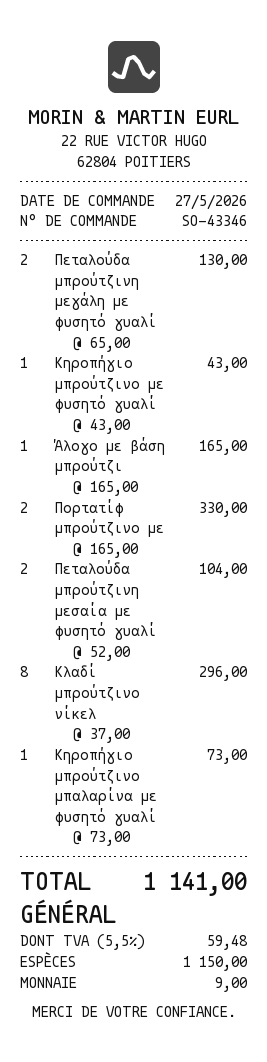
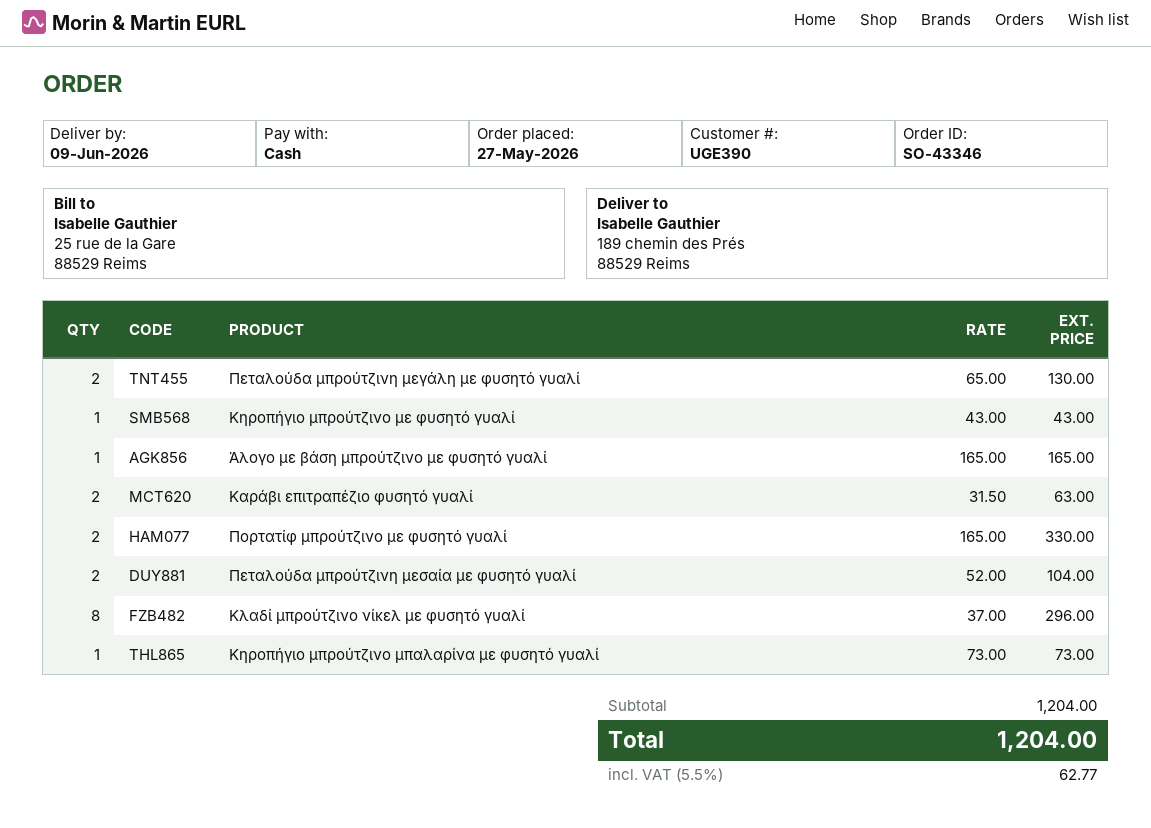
Καράβι επιτραπέζιο φυσητό γυαλί: none -> 2 x 31.50 = 63.00
tax: 5.5% = 59.48 -> 5.5% = 62.77
total: 1141.00 -> 1204.00

